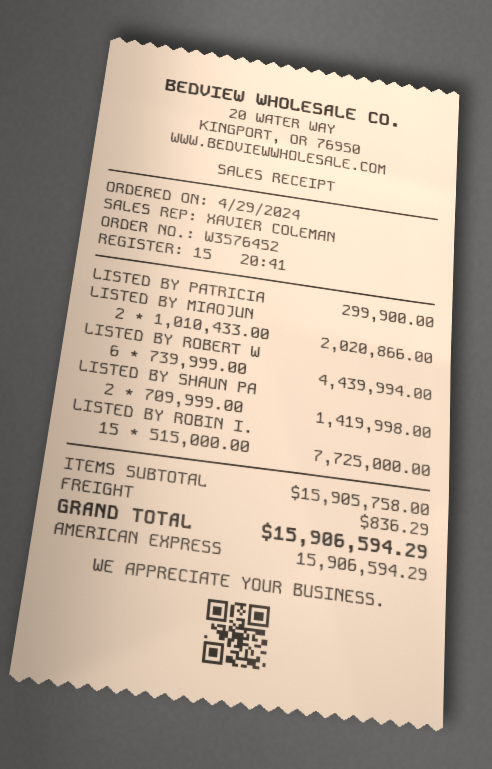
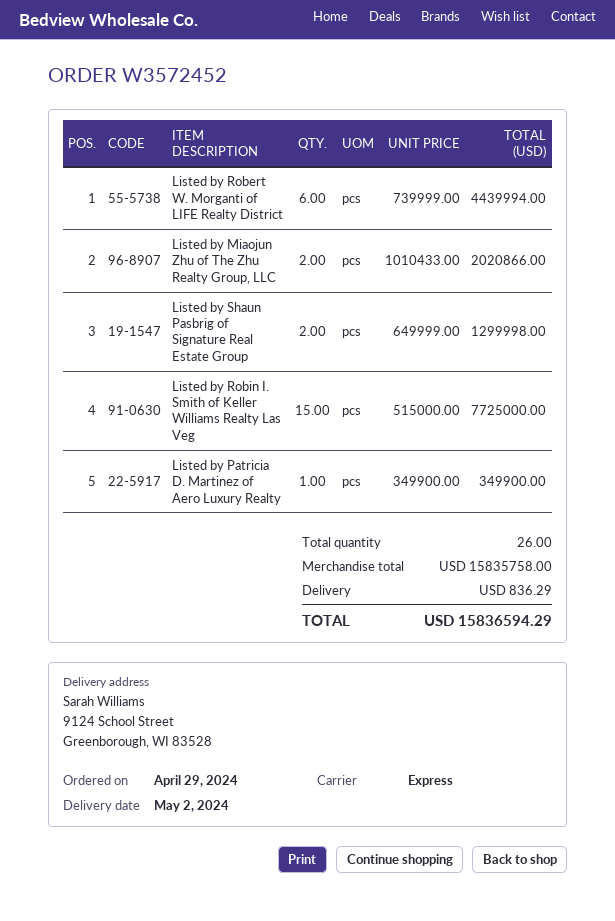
order number: W3576452 -> W3572452
LISTED BY PATRICIA: 1 x 299900.00 = 299900.00 -> 1 x 349900.00 = 349900.00
LISTED BY SHAUN PA: 2 x 709999.00 = 1419998.00 -> 2 x 649999.00 = 1299998.00
subtotal: 15905758.00 -> 15835758.00
total: 15906594.29 -> 15836594.29

